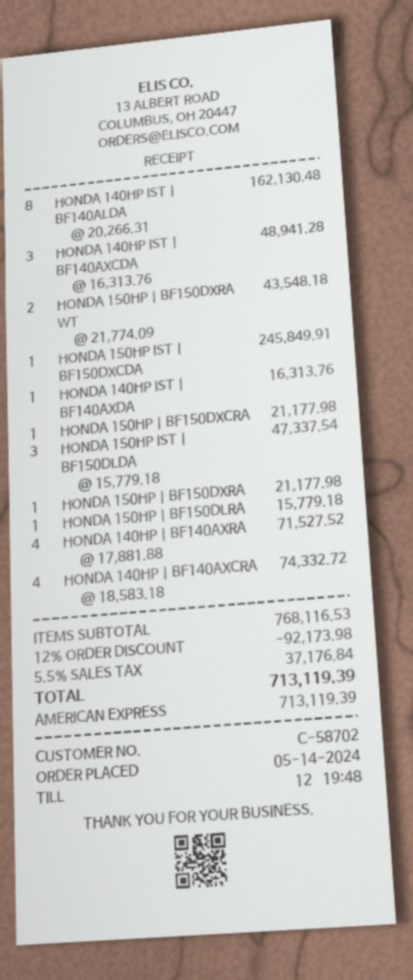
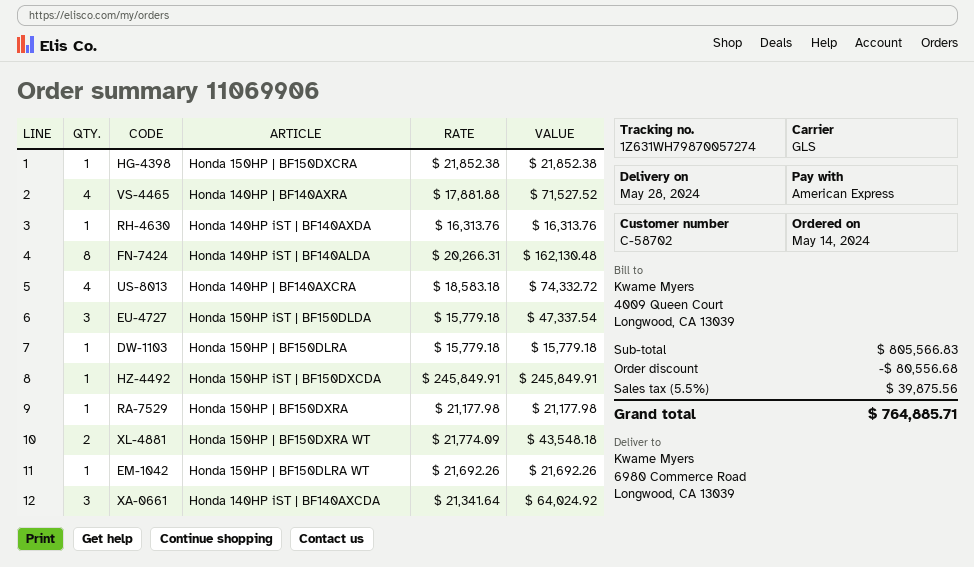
HONDA 140HP IST | BF140AXCDA: 3 x 16313.76 = 48941.28 -> 3 x 21341.64 = 64024.92
HONDA 150HP | BF150DXCRA: 1 x 21177.98 = 21177.98 -> 1 x 21852.38 = 21852.38
Honda 150HP | BF150DLRA WT: none -> 1 x 21692.26 = 21692.26
subtotal: 768116.53 -> 805566.83
discount: 92173.98 -> 80556.68
tax: 5.5% = 37176.84 -> 5.5% = 39875.56
total: 713119.39 -> 764885.71

